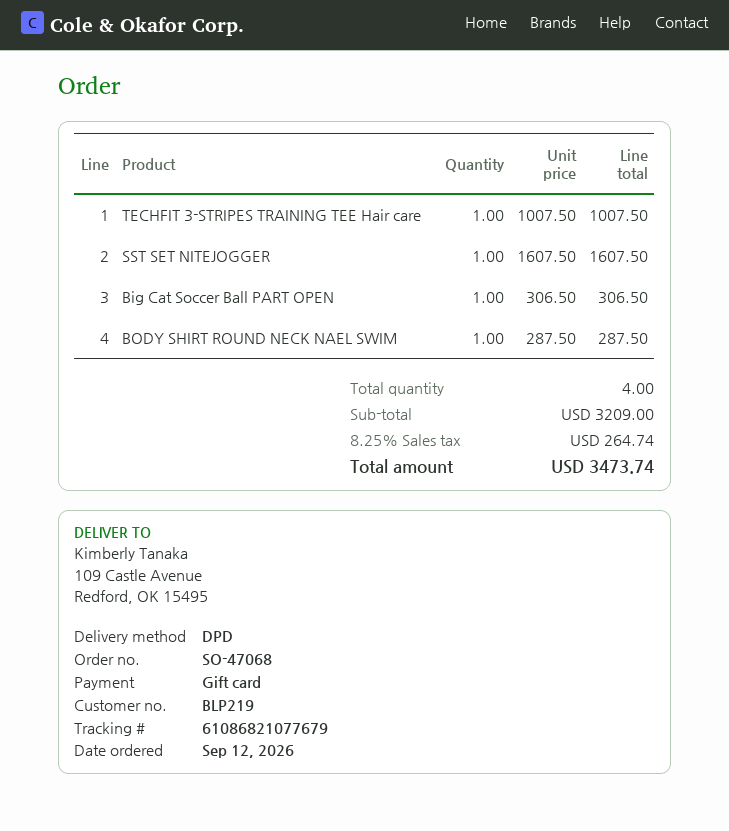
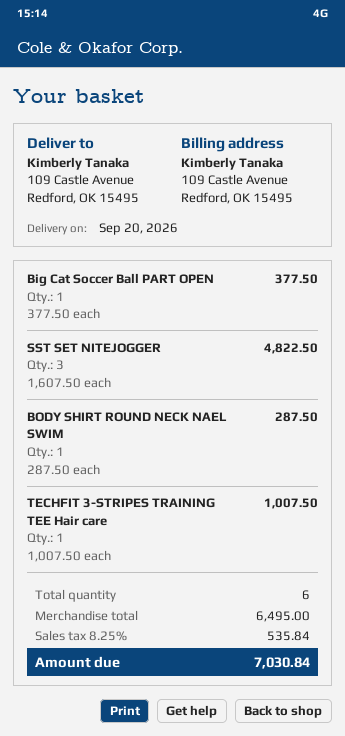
SST SET NITEJOGGER: 1 x 1607.50 = 1607.50 -> 3 x 1607.50 = 4822.50
Big Cat Soccer Ball PART OPEN: 1 x 306.50 = 306.50 -> 1 x 377.50 = 377.50
total quantity: 4 -> 6
subtotal: 3209.00 -> 6495.00
tax: 8.25% = 264.74 -> 8.25% = 535.84
total: 3473.74 -> 7030.84

